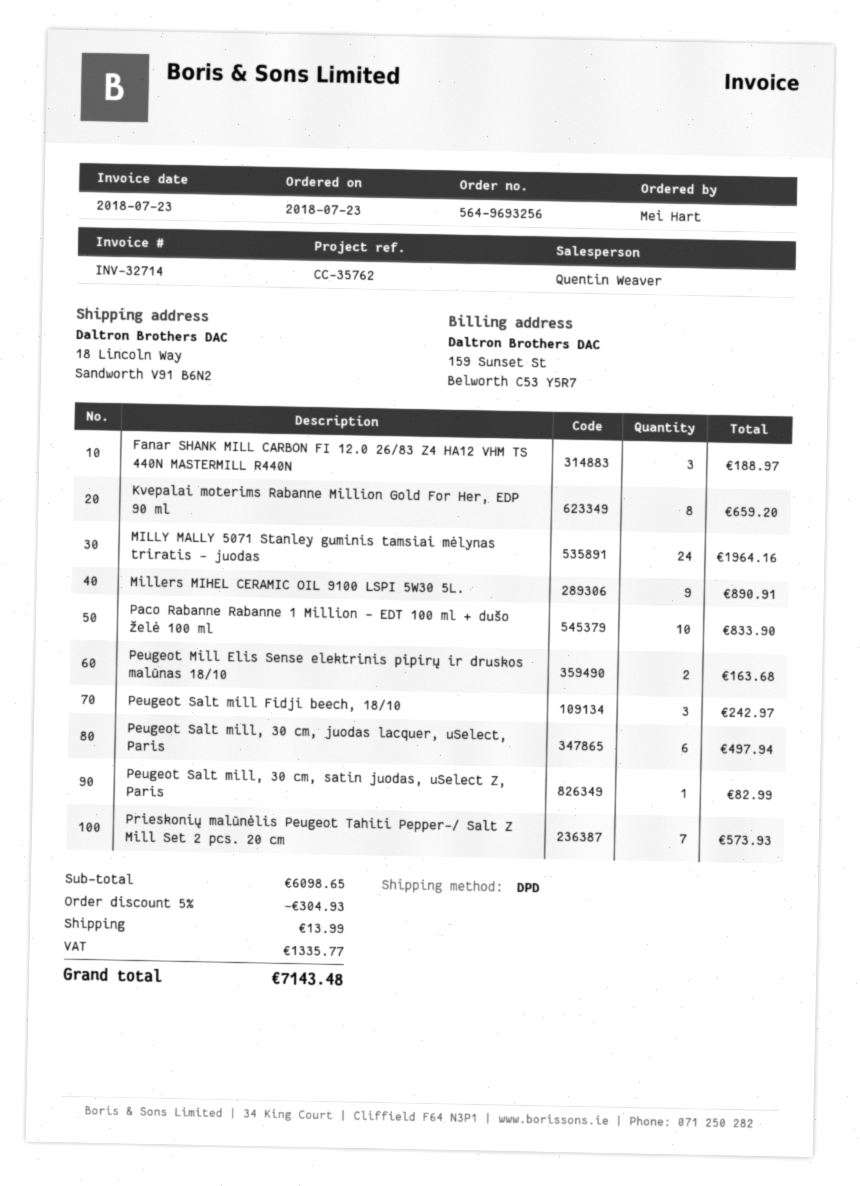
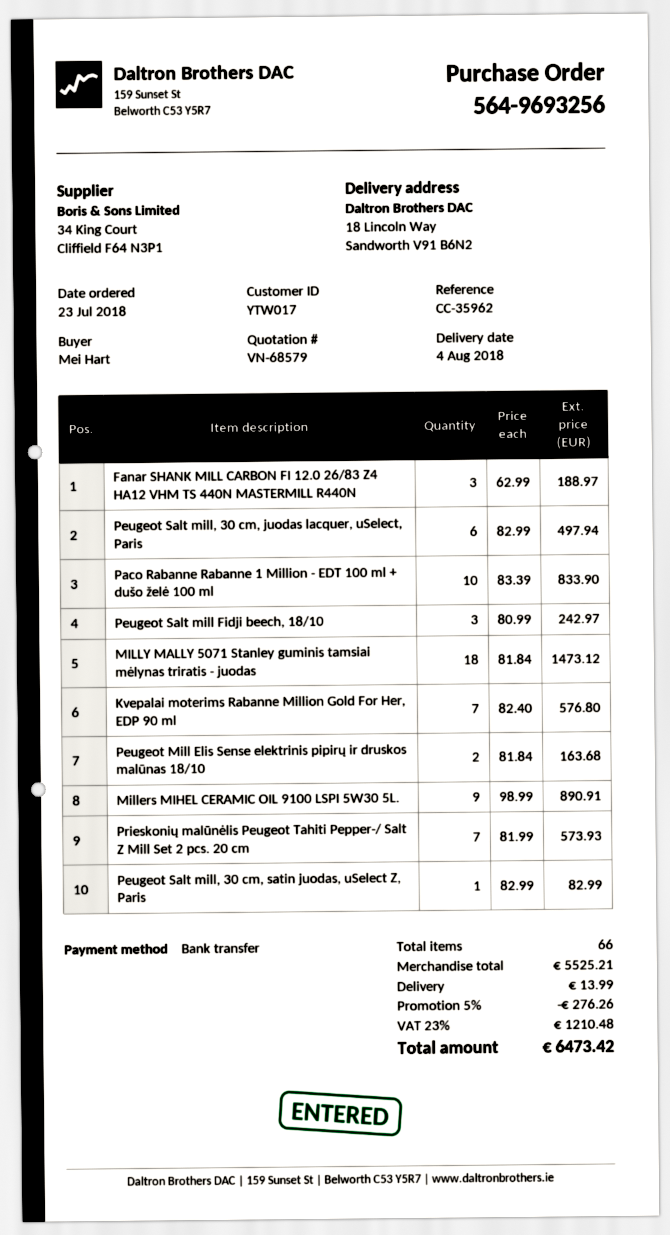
reference: CC-35762 -> CC-35962
Kvepalai moterims Rabanne Million Gold For Her, EDP 90 ml: 8 for 659.20 -> 7 for 576.80
MILLY MALLY 5071 Stanley guminis tamsiai mėlynas triratis - juodas: 24 for 1964.16 -> 18 for 1473.12
subtotal: 6098.65 -> 5525.21
discount: 5% = 304.93 -> 5% = 276.26
tax: 1335.77 -> 1210.48
total: 7143.48 -> 6473.42

